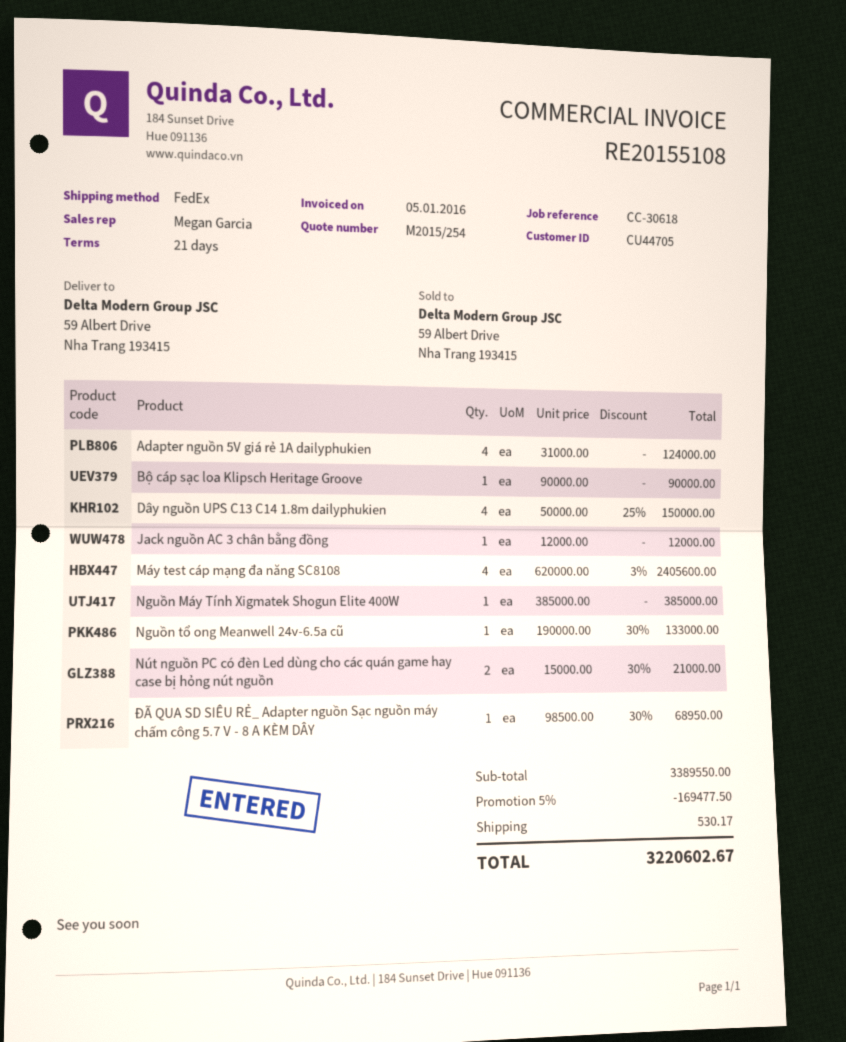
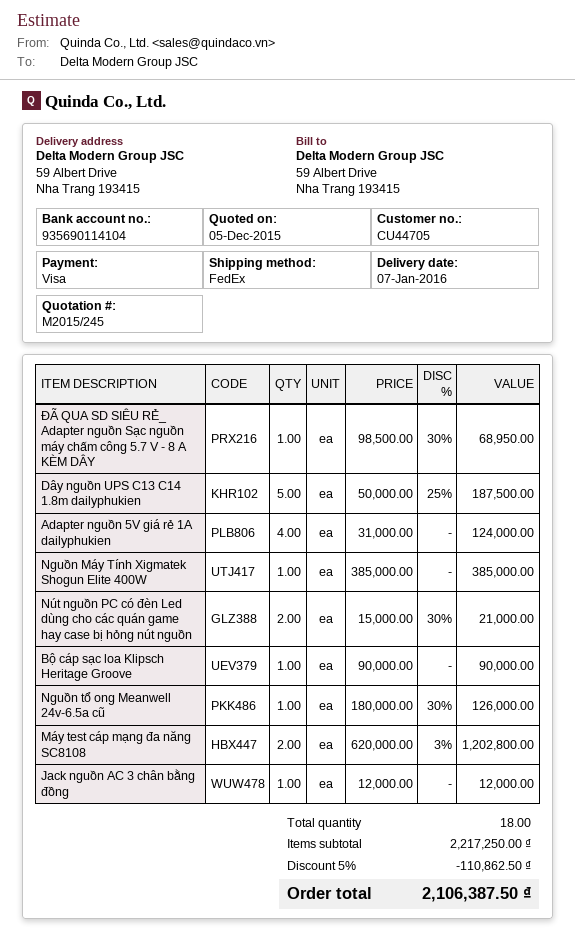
quote number: M2015/254 -> M2015/245
Dây nguồn UPS C13 C14 1.8m dailyphukien: 4 x 50000.00 - 25% = 150000.00 -> 5 x 50000.00 - 25% = 187500.00
Máy test cáp mạng đa năng SC8108: 4 x 620000.00 - 3% = 2405600.00 -> 2 x 620000.00 - 3% = 1202800.00
Nguồn tổ ong Meanwell 24v-6.5a cũ: 1 x 190000.00 - 30% = 133000.00 -> 1 x 180000.00 - 30% = 126000.00
subtotal: 3389550.00 -> 2217250.00
discount: 5% = 169477.50 -> 5% = 110862.50
shipping: 530.17 -> none
total: 3220602.67 -> 2106387.50

